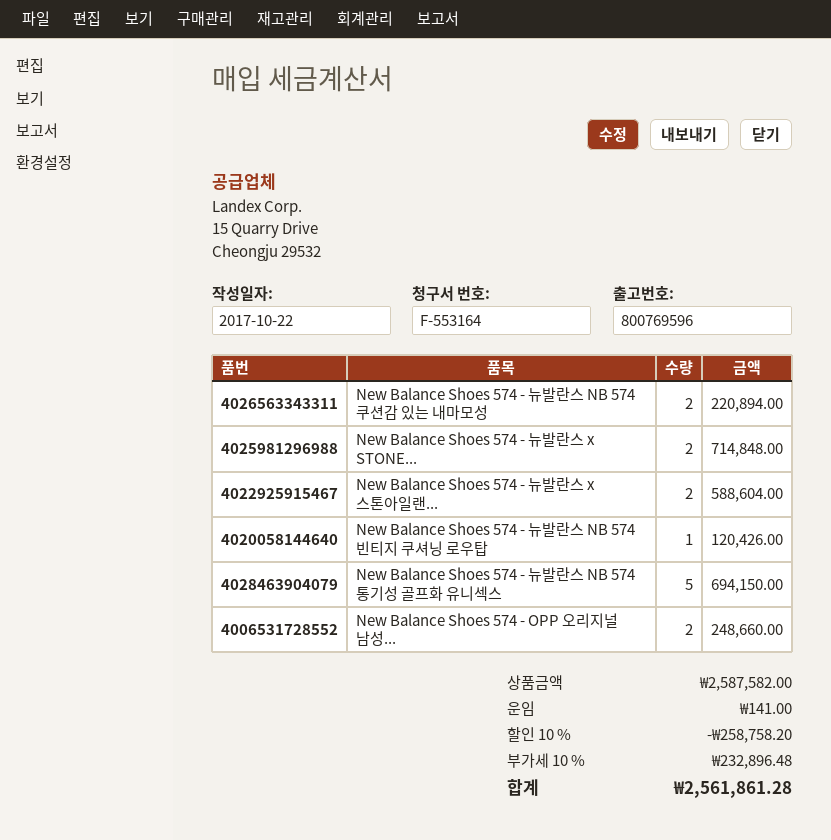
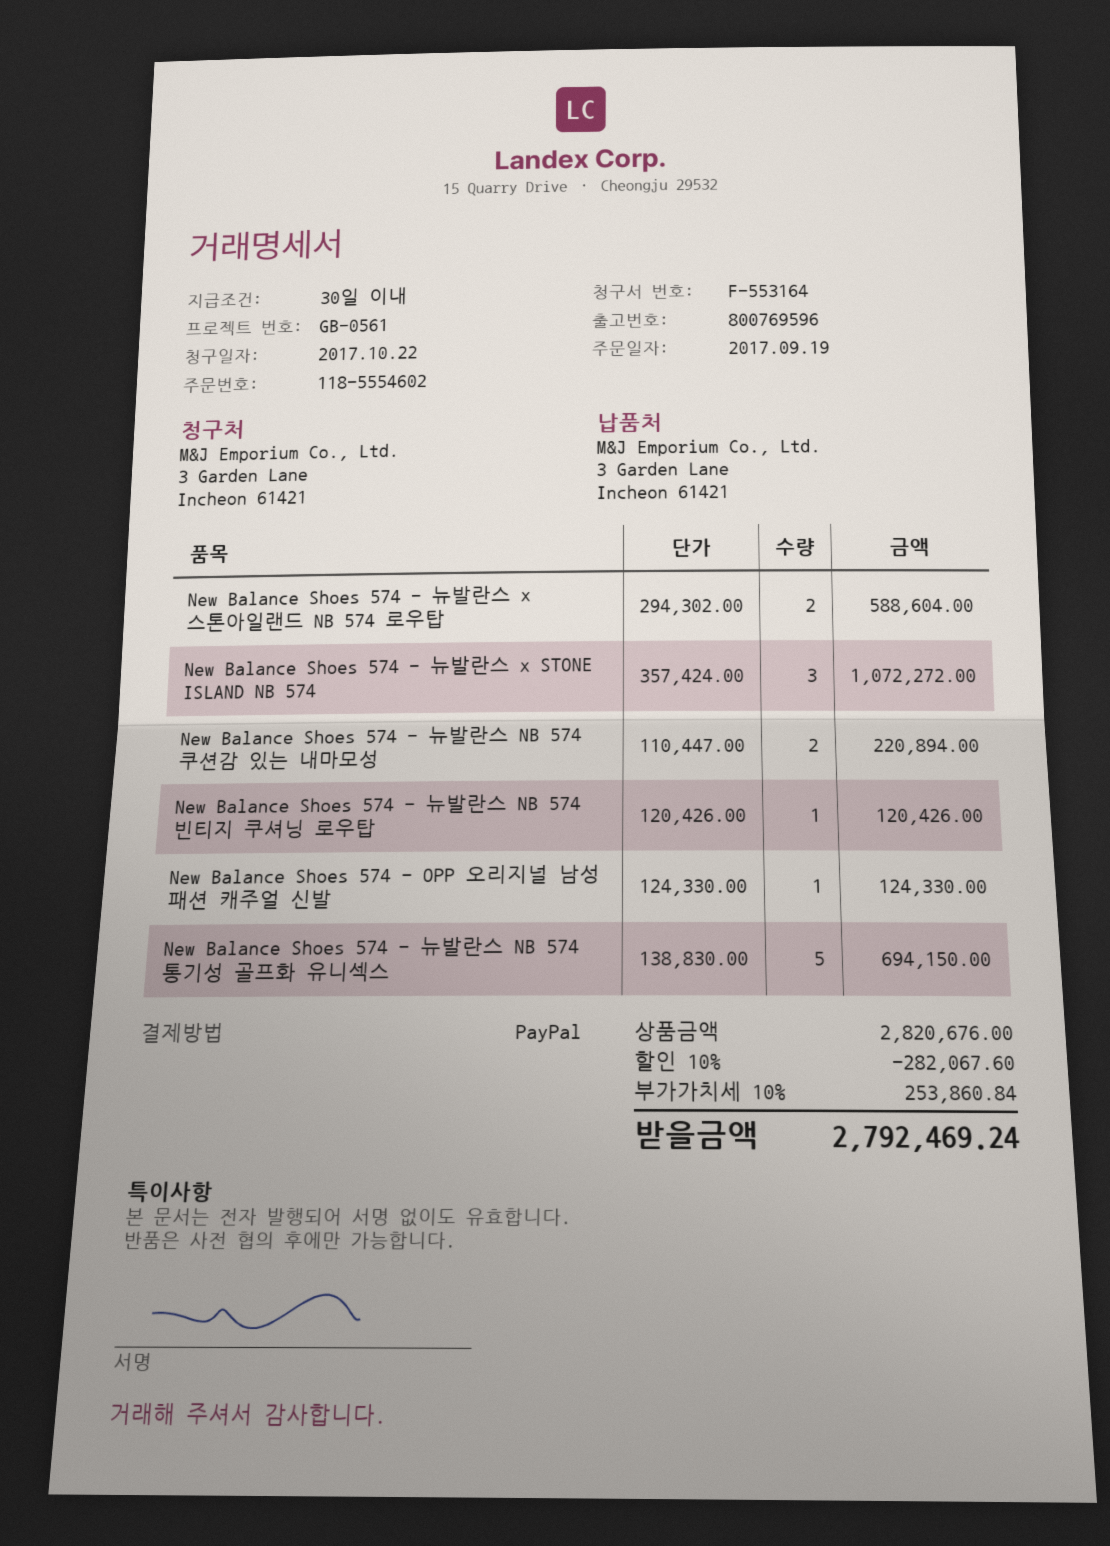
New Balance Shoes 574 - 뉴발란스 x STONE...: 2 for 714848.00 -> 3 for 1072272.00
New Balance Shoes 574 - OPP 오리지널 남성...: 2 for 248660.00 -> 1 for 124330.00
subtotal: 2587582.00 -> 2820676.00
discount: 10% = 258758.20 -> 10% = 282067.60
shipping: 141.00 -> none
tax: 10% = 232896.48 -> 10% = 253860.84
total: 2561861.28 -> 2792469.24

